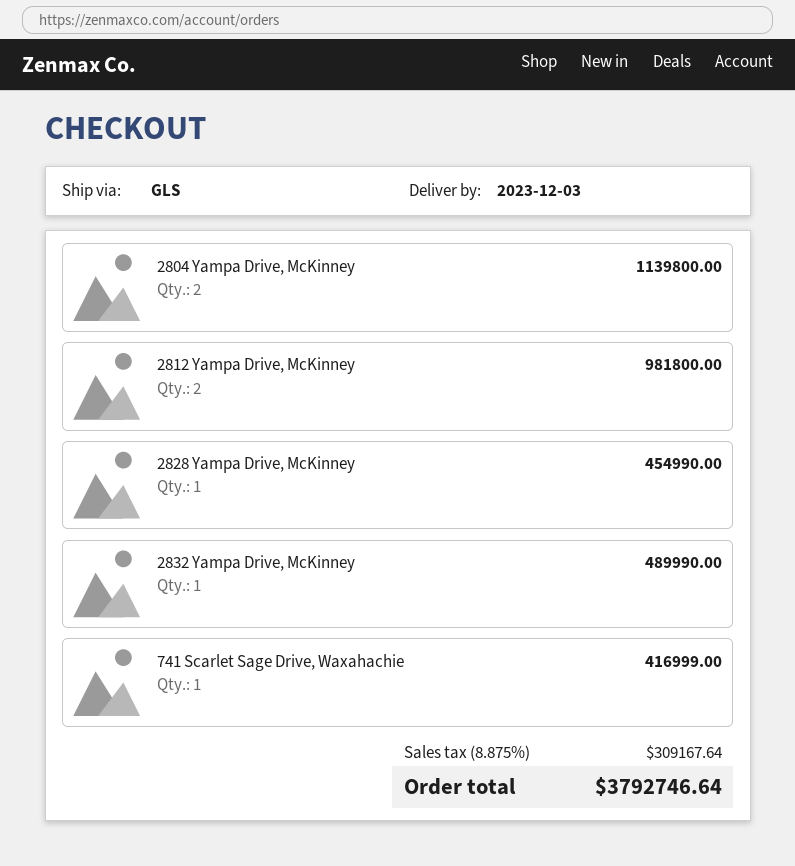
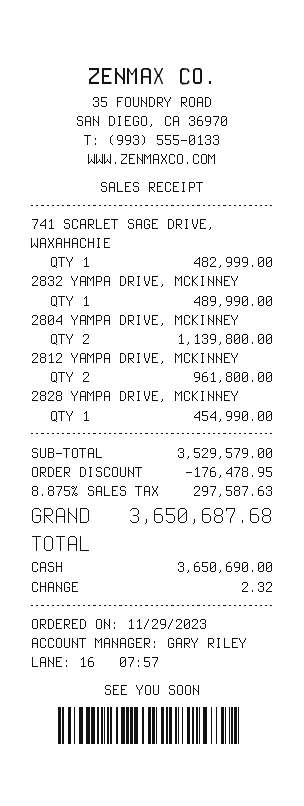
2812 Yampa Drive, McKinney: 2 for 981800.00 -> 2 for 961800.00
741 Scarlet Sage Drive, Waxahachie: 1 for 416999.00 -> 1 for 482999.00
discount: none -> 176478.95
tax: 8.875% = 309167.64 -> 8.875% = 297587.63
total: 3792746.64 -> 3650687.68

